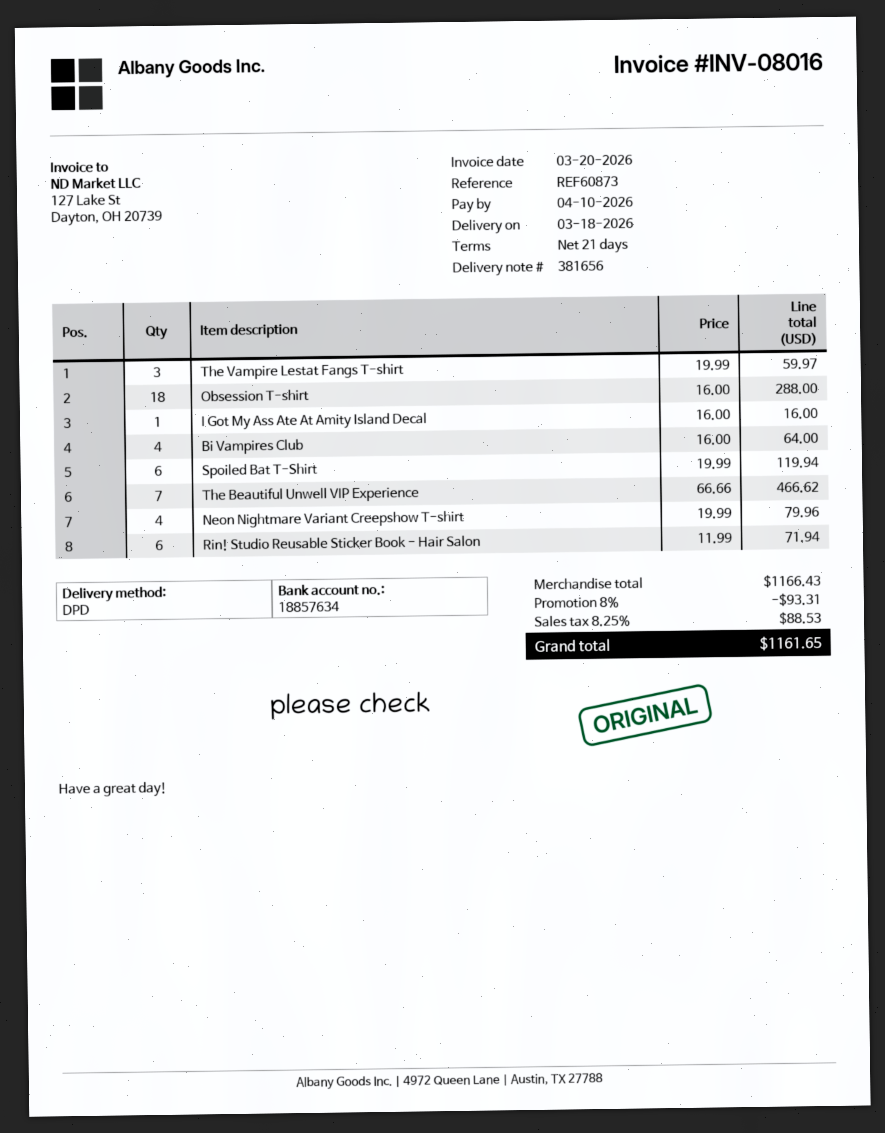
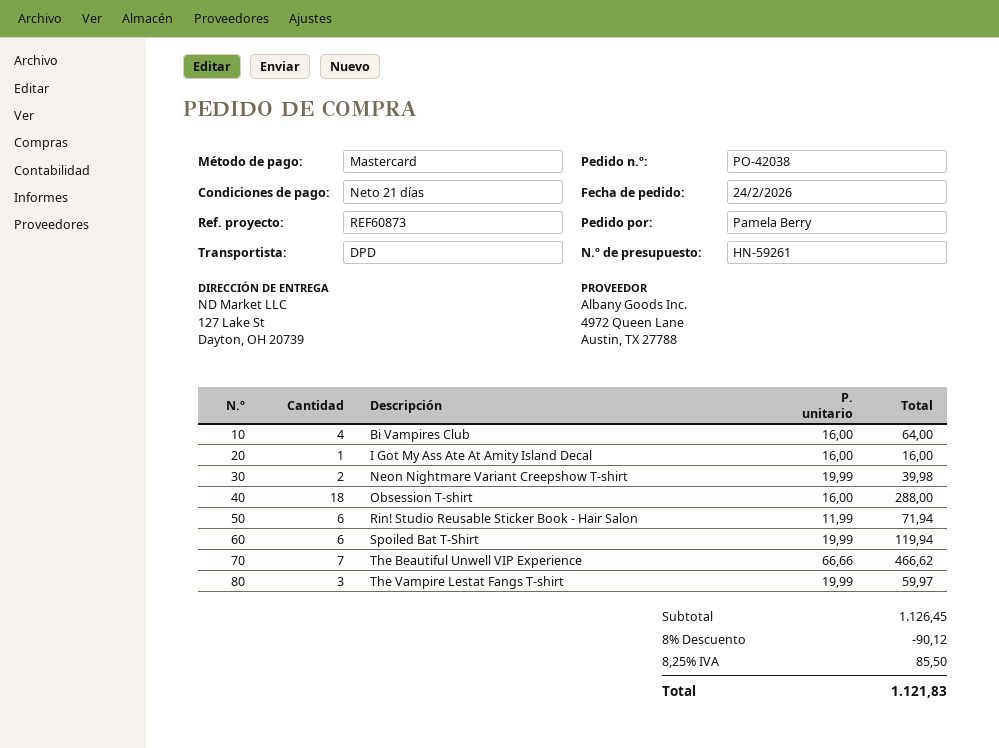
Neon Nightmare Variant Creepshow T-shirt: 4 x 19.99 = 79.96 -> 2 x 19.99 = 39.98
subtotal: 1166.43 -> 1126.45
discount: 8% = 93.31 -> 8% = 90.12
tax: 8.25% = 88.53 -> 8.25% = 85.50
total: 1161.65 -> 1121.83

